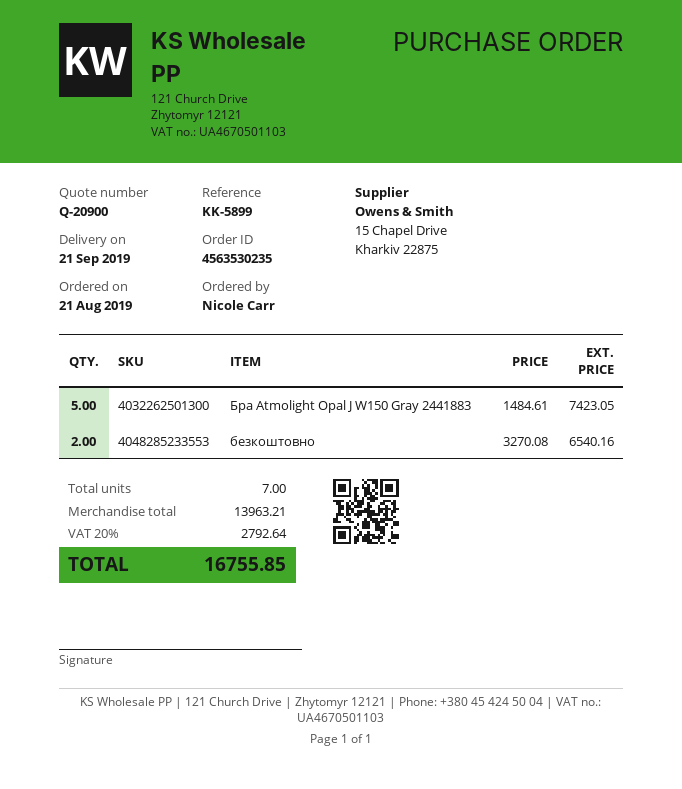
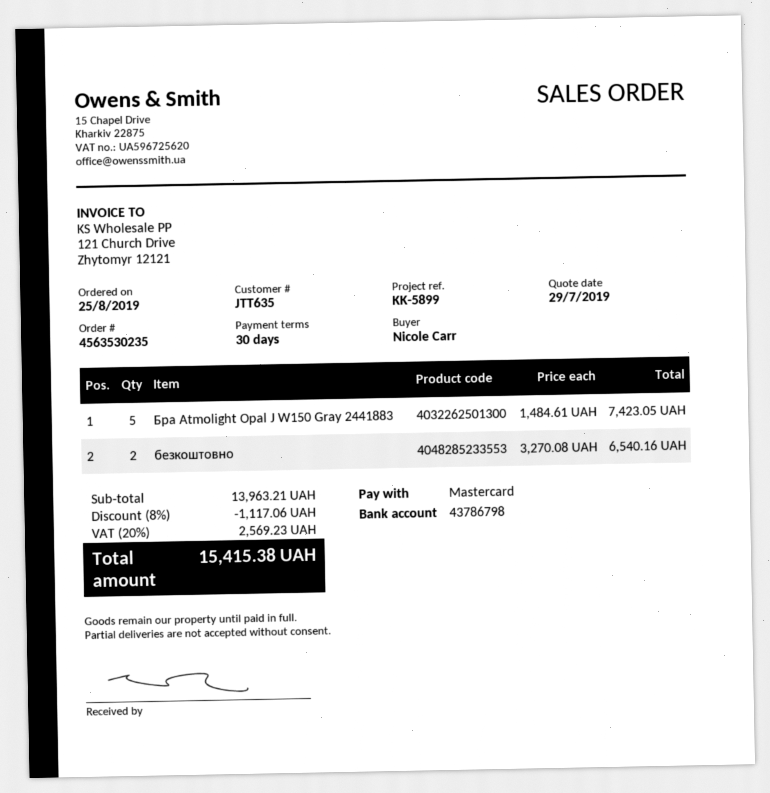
order date: 2019-08-21 -> 2019-08-25
discount: none -> 8% = 1117.06
tax: 20% = 2792.64 -> 20% = 2569.23
total: 16755.85 -> 15415.38

